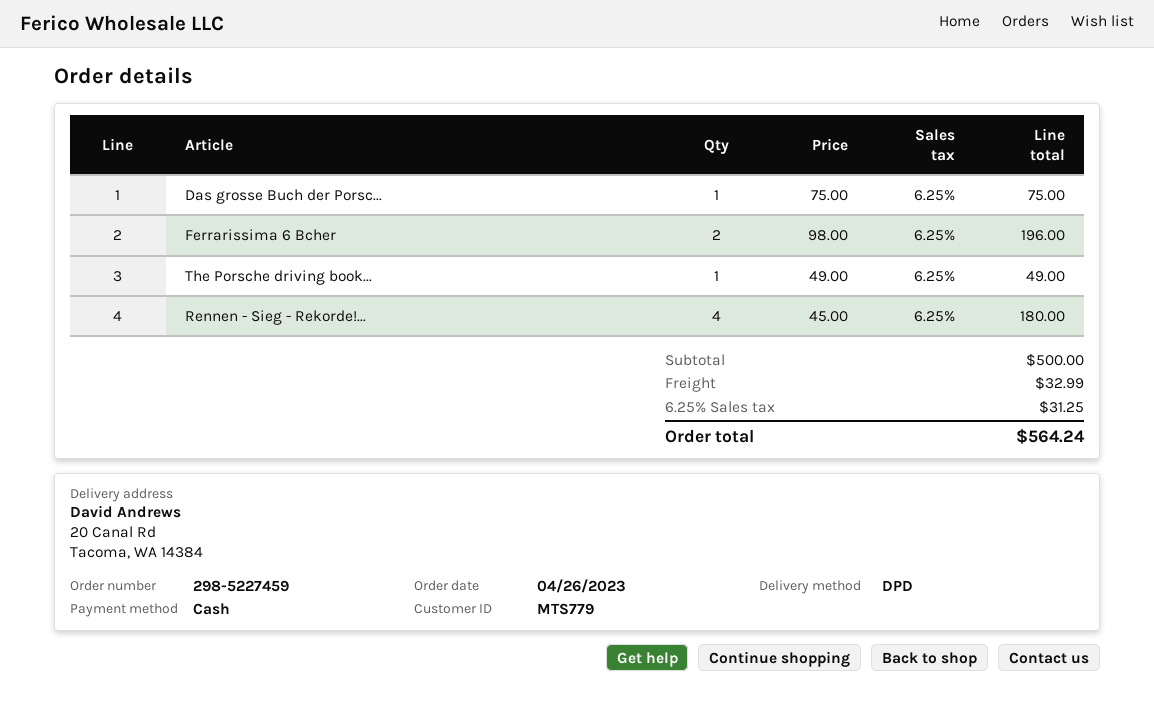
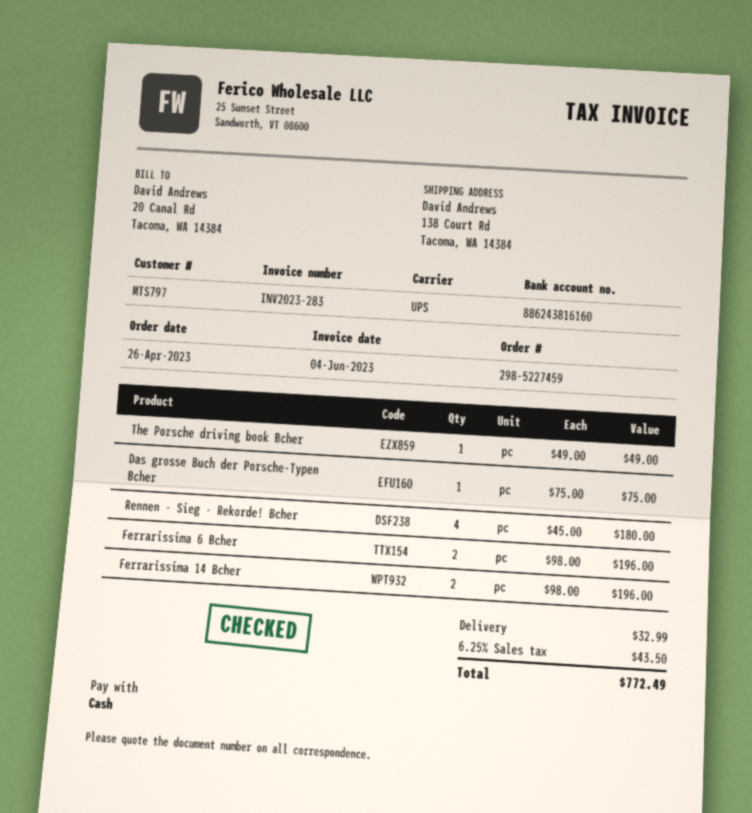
customer number: MTS779 -> MTS797
shipping method: DPD -> UPS
ship to: 20 Canal Rd, Tacoma, WA 14384 -> 138 Court Rd, Tacoma, WA 14384
Ferrarissima 14 Bcher: none -> 2 x 98.00 = 196.00
tax: 6.25% = 31.25 -> 6.25% = 43.50
total: 564.24 -> 772.49

